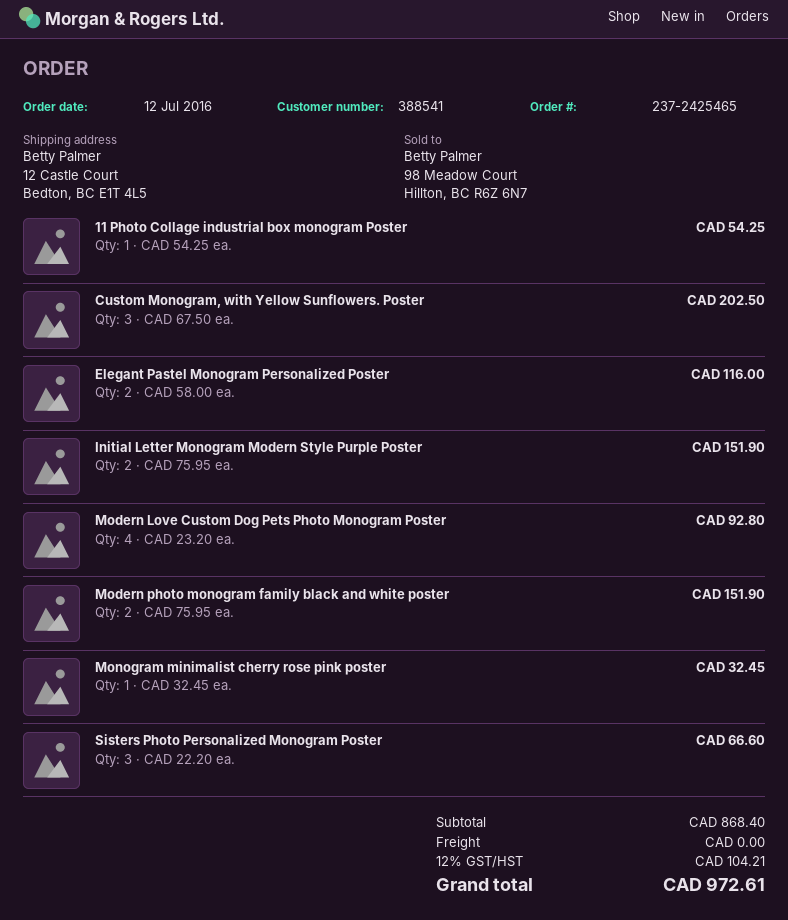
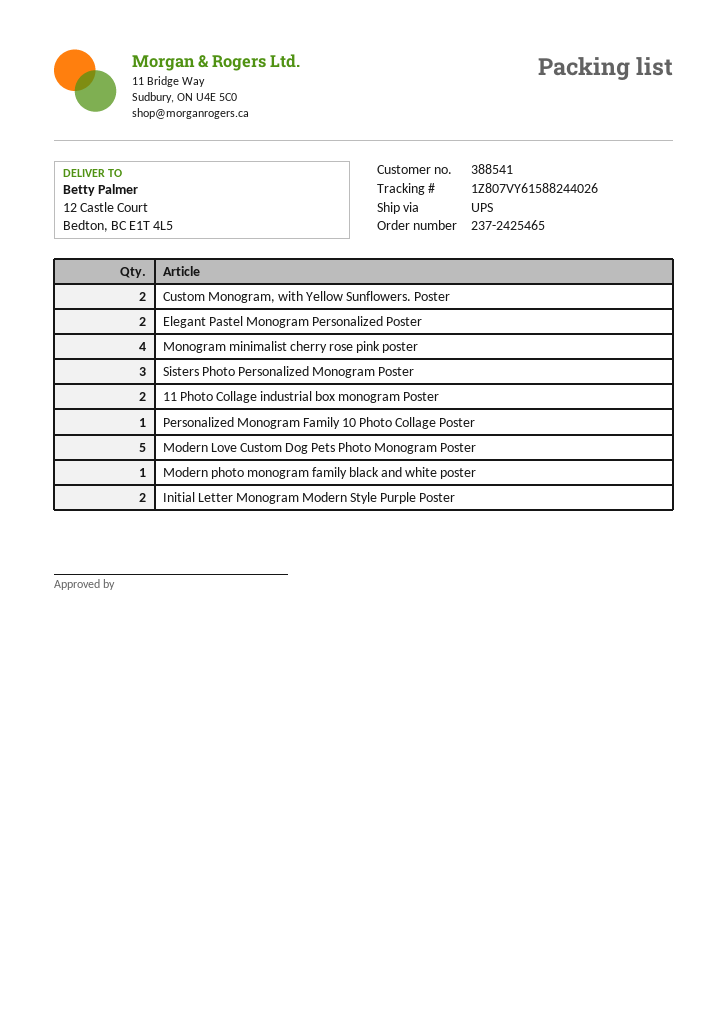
11 Photo Collage industrial box monogram Poster: 1 -> 2
Custom Monogram, with Yellow Sunflowers. Poster: 3 -> 2
Modern Love Custom Dog Pets Photo Monogram Poster: 4 -> 5
Modern photo monogram family black and white poster: 2 -> 1
Monogram minimalist cherry rose pink poster: 1 -> 4
Personalized Monogram Family 10 Photo Collage Poster: none -> 1

